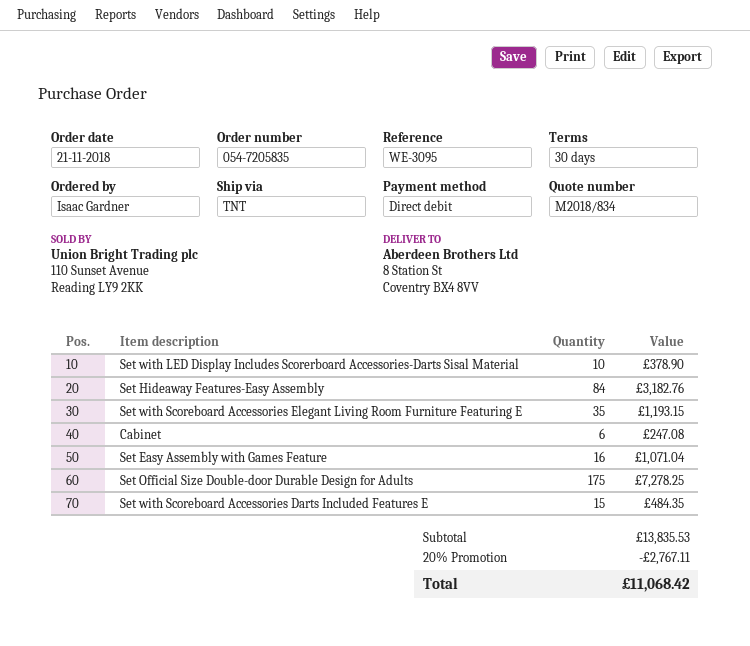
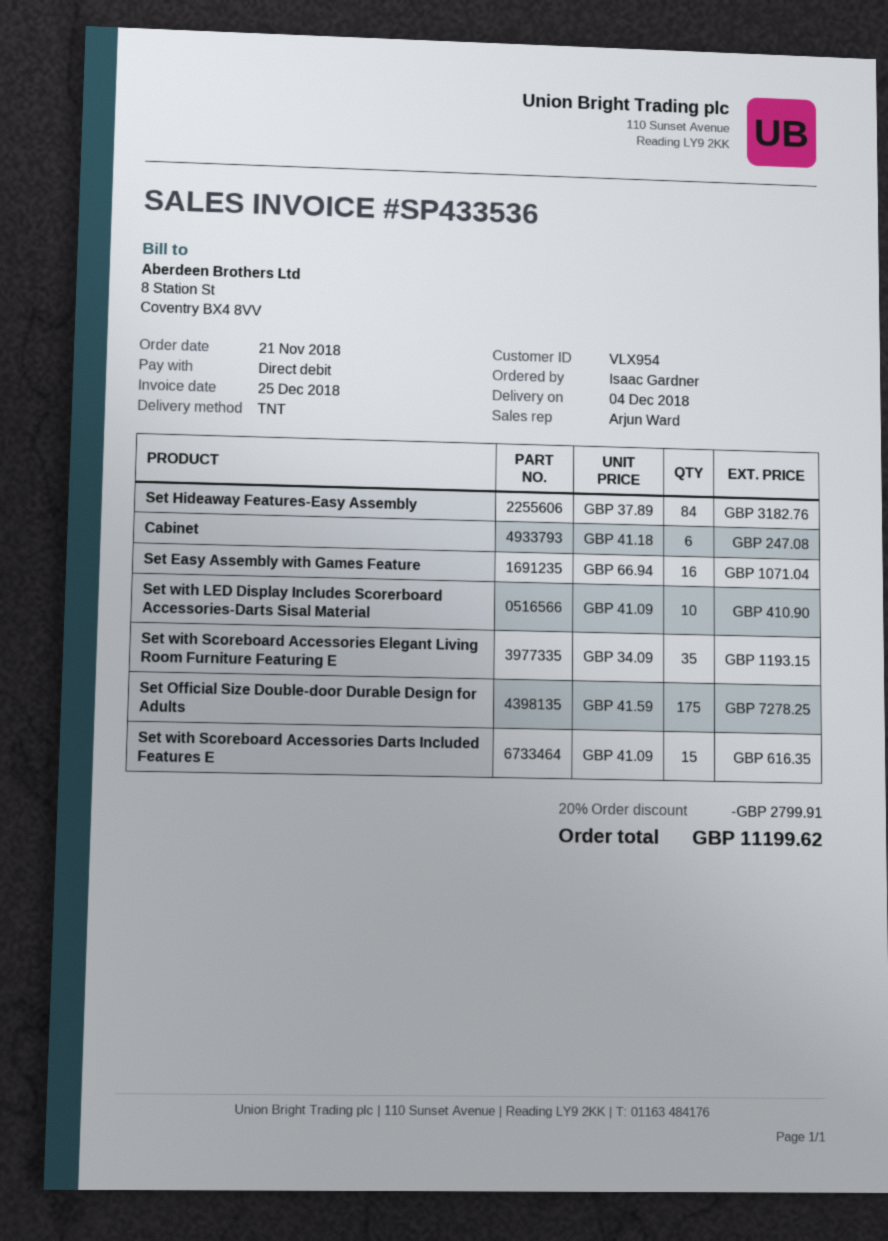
Set with LED Display Includes Scorerboard Accessories-Darts Sisal Material: 10 for 378.90 -> 10 for 410.90
Set with Scoreboard Accessories Darts Included Features E: 15 for 484.35 -> 15 for 616.35
discount: 20% = 2767.11 -> 20% = 2799.91
total: 11068.42 -> 11199.62

